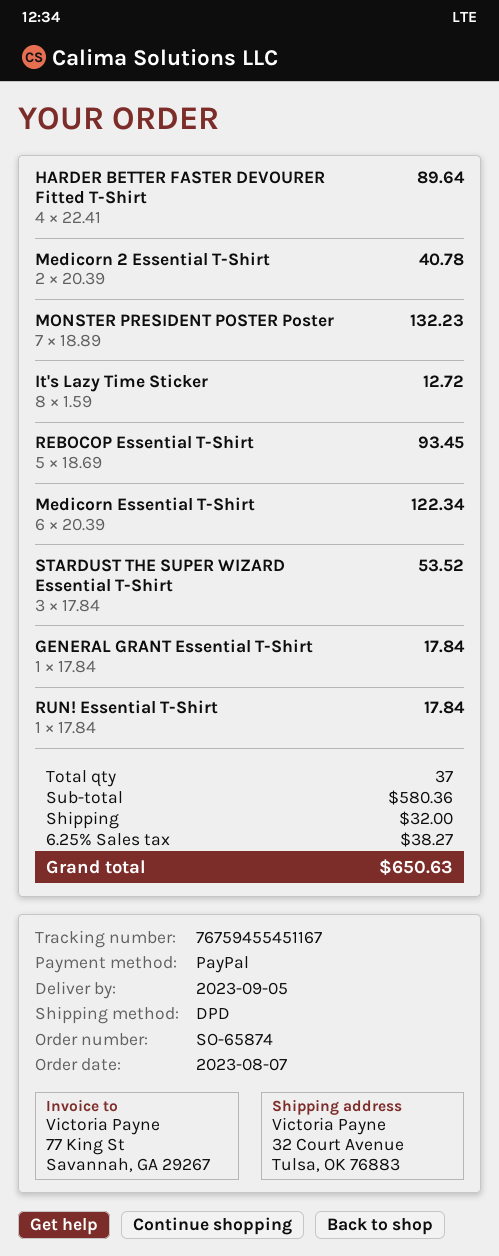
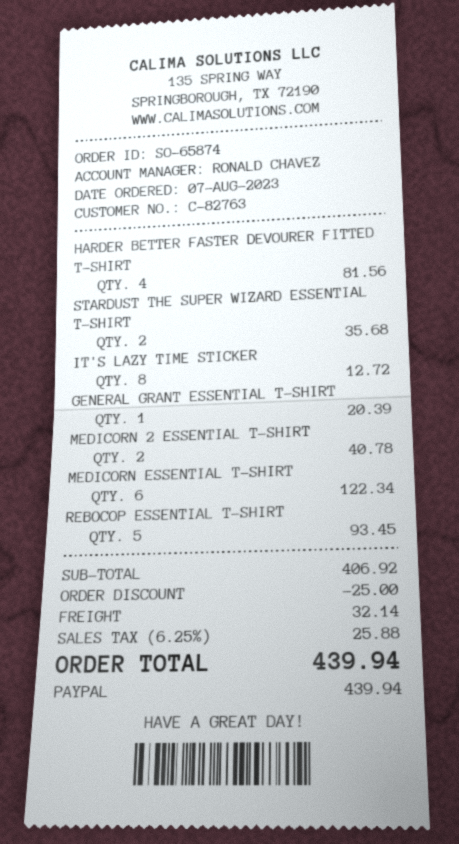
HARDER BETTER FASTER DEVOURER Fitted T-Shirt: 4 for 89.64 -> 4 for 81.56
MONSTER PRESIDENT POSTER Poster: 7 for 132.23 -> none
STARDUST THE SUPER WIZARD Essential T-Shirt: 3 for 53.52 -> 2 for 35.68
GENERAL GRANT Essential T-Shirt: 1 for 17.84 -> 1 for 20.39
RUN! Essential T-Shirt: 1 for 17.84 -> none
subtotal: 580.36 -> 406.92
discount: none -> 25.00
shipping: 32.00 -> 32.14
tax: 6.25% = 38.27 -> 6.25% = 25.88
total: 650.63 -> 439.94

